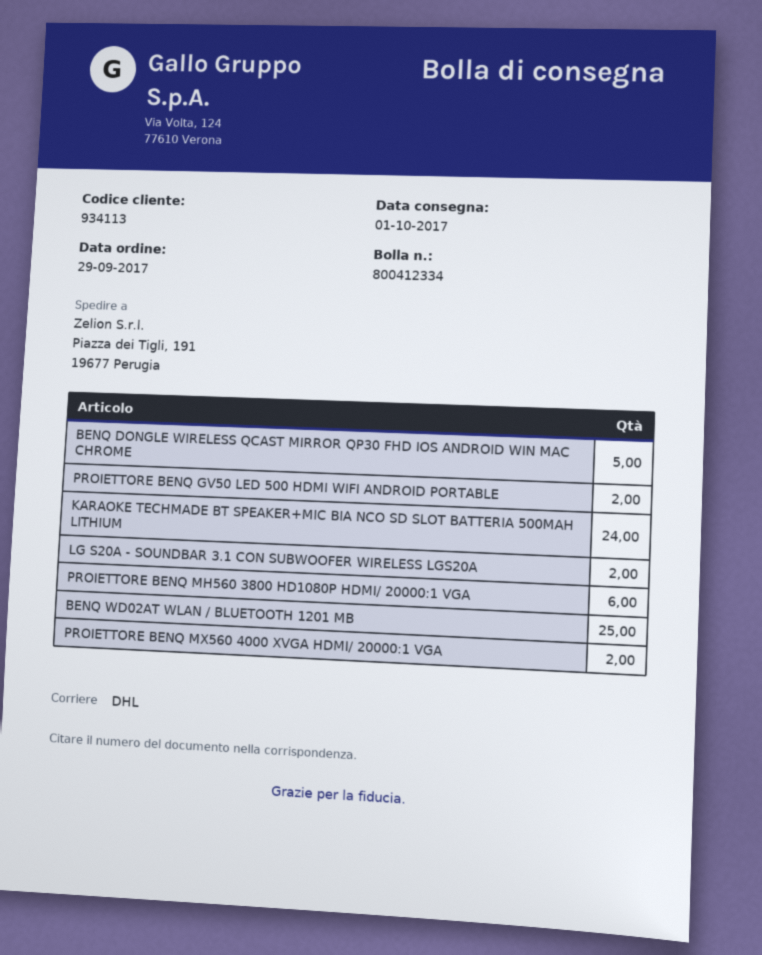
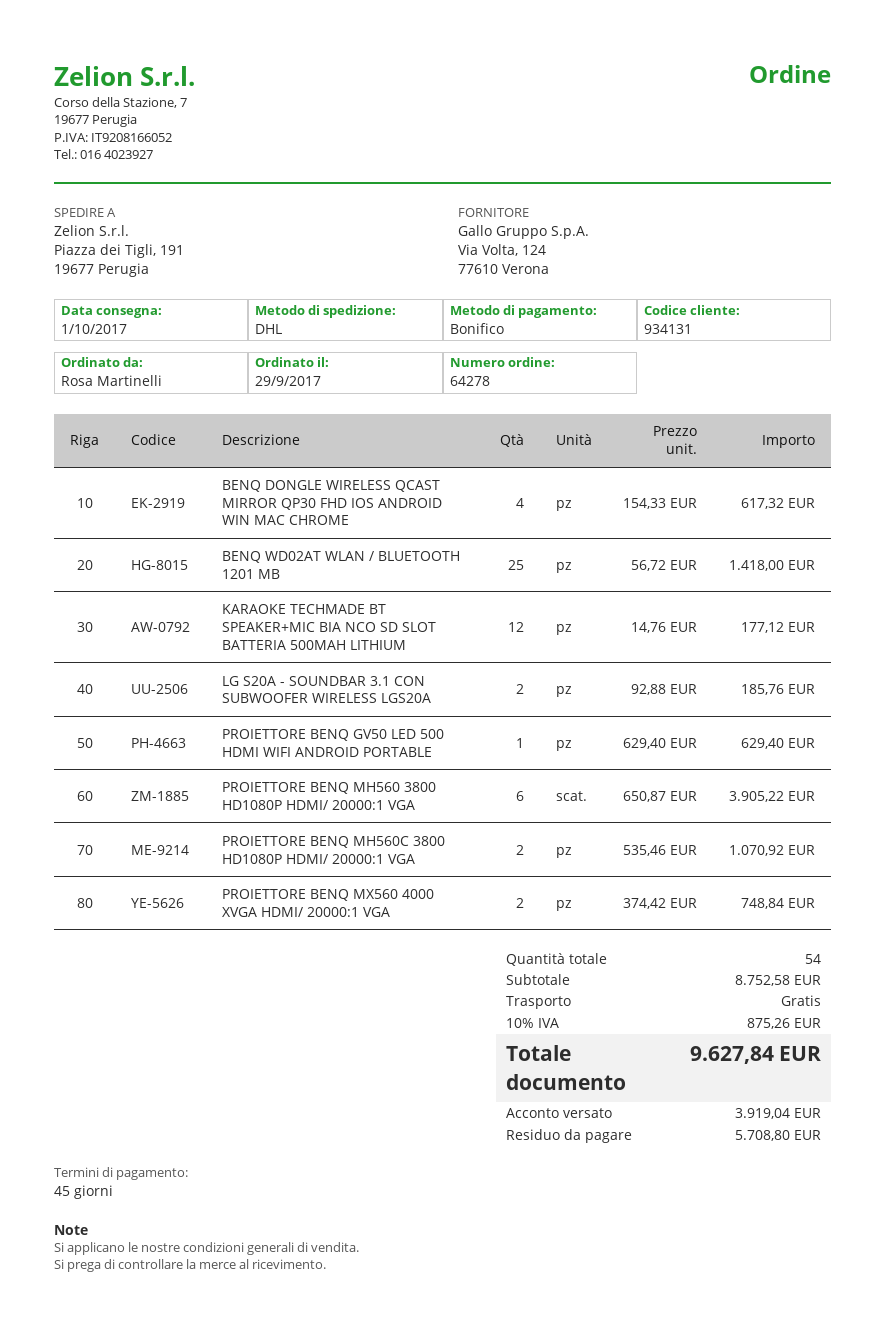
customer number: 934113 -> 934131
BENQ DONGLE WIRELESS QCAST MIRROR QP30 FHD IOS ANDROID WIN MAC CHROME: 5 -> 4
PROIETTORE BENQ GV50 LED 500 HDMI WIFI ANDROID PORTABLE: 2 -> 1
KARAOKE TECHMADE BT SPEAKER+MIC BIA NCO SD SLOT BATTERIA 500MAH LITHIUM: 24 -> 12
PROIETTORE BENQ MH560C 3800 HD1080P HDMI/ 20000:1 VGA: none -> 2

